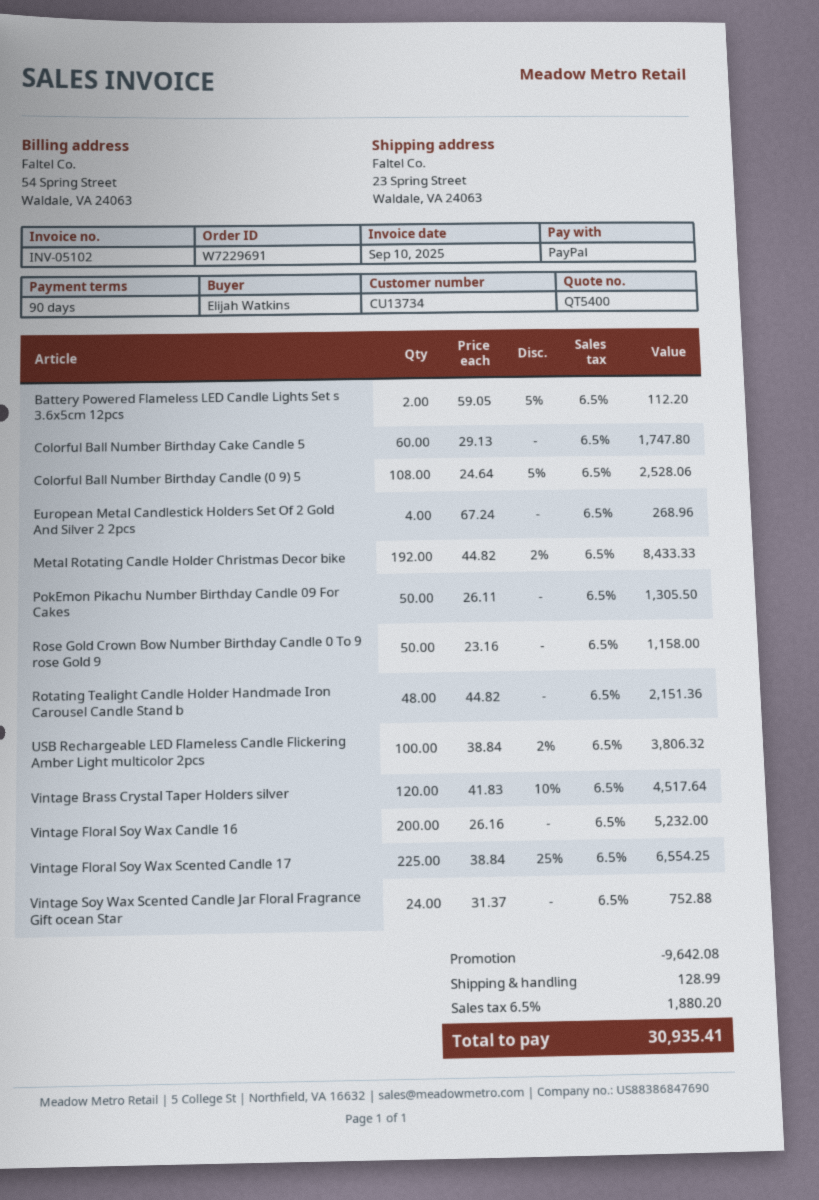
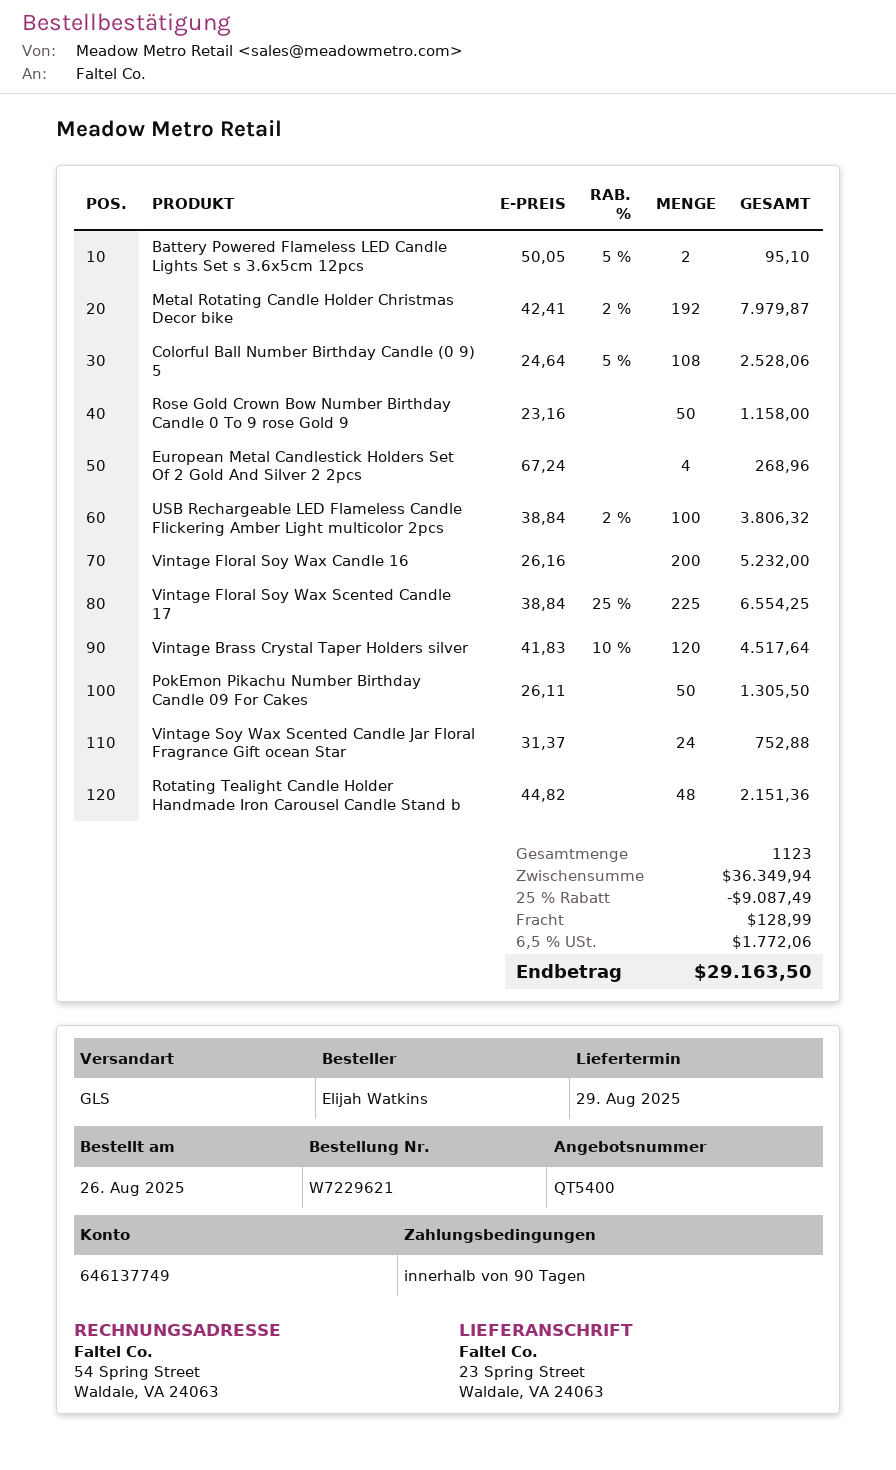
order number: W7229691 -> W7229621
Battery Powered Flameless LED Candle Lights Set s 3.6x5cm 12pcs: 2 x 59.05 - 5% = 112.20 -> 2 x 50.05 - 5% = 95.10
Colorful Ball Number Birthday Cake Candle 5: 60 x 29.13 = 1747.80 -> none
Metal Rotating Candle Holder Christmas Decor bike: 192 x 44.82 - 2% = 8433.33 -> 192 x 42.41 - 2% = 7979.87
discount: 9642.08 -> 9087.49
tax: 6.5% = 1880.20 -> 6.5% = 1772.06
total: 30935.41 -> 29163.50

